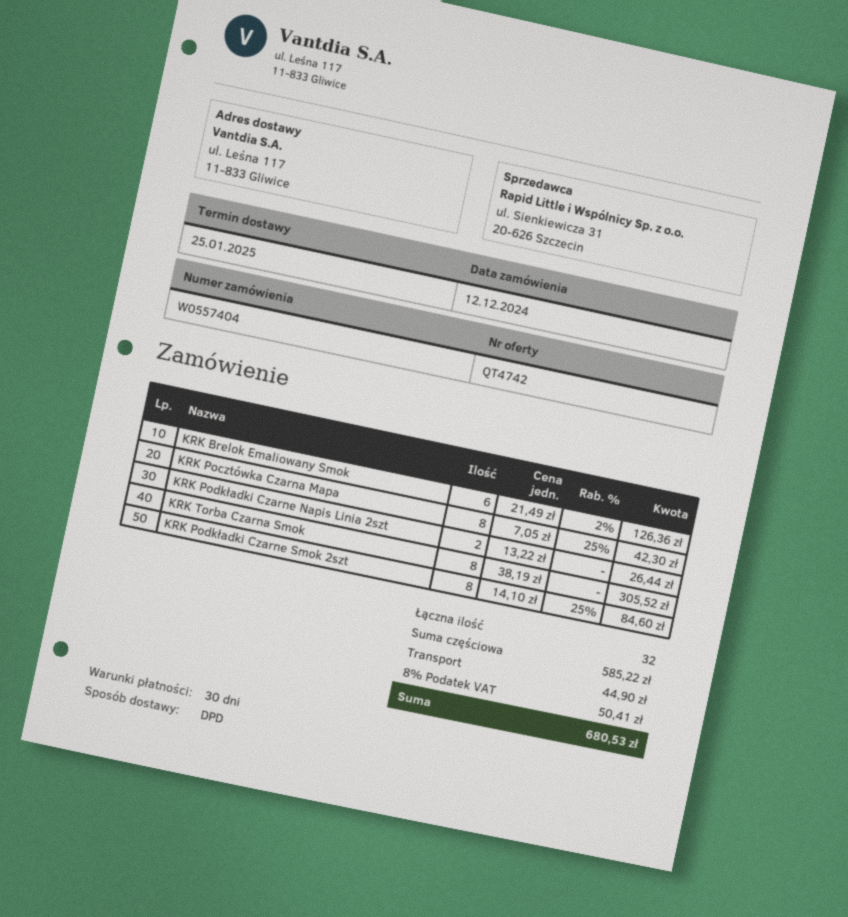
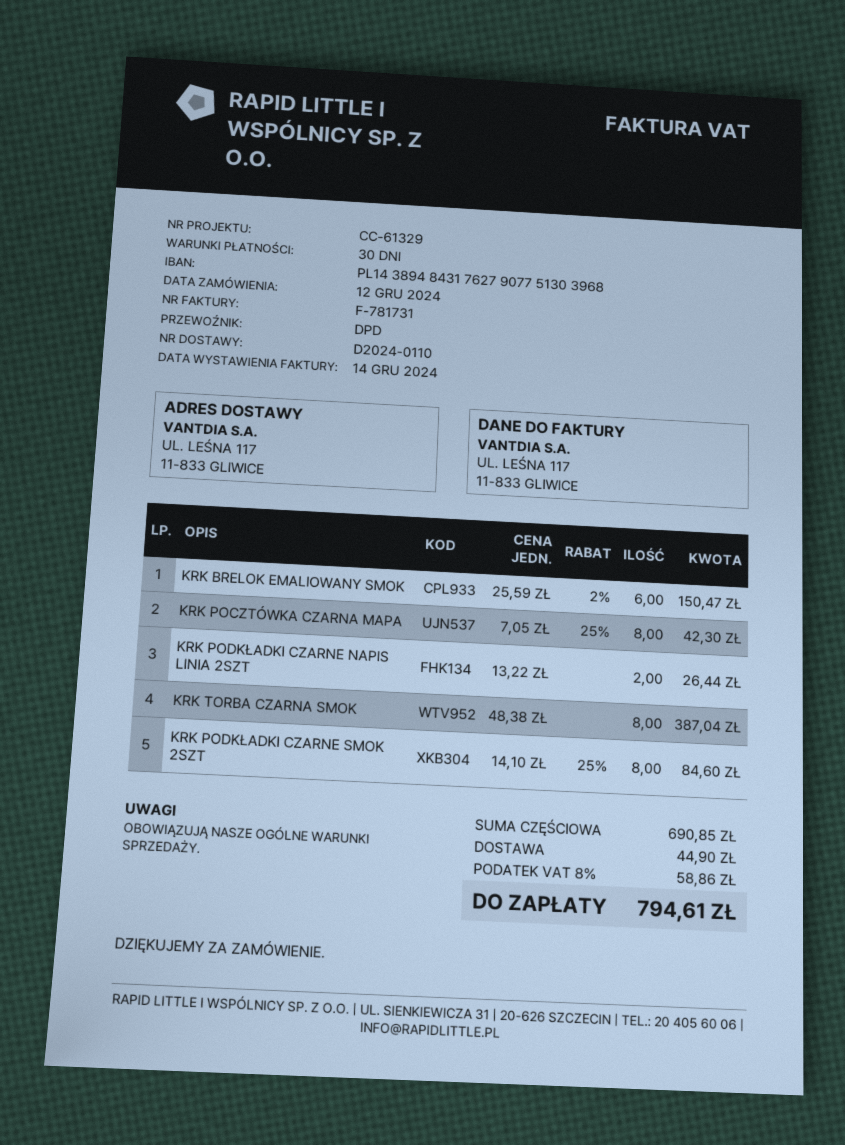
KRK Brelok Emaliowany Smok: 6 x 21.49 - 2% = 126.36 -> 6 x 25.59 - 2% = 150.47
KRK Torba Czarna Smok: 8 x 38.19 = 305.52 -> 8 x 48.38 = 387.04
subtotal: 585.22 -> 690.85
tax: 8% = 50.41 -> 8% = 58.86
total: 680.53 -> 794.61

